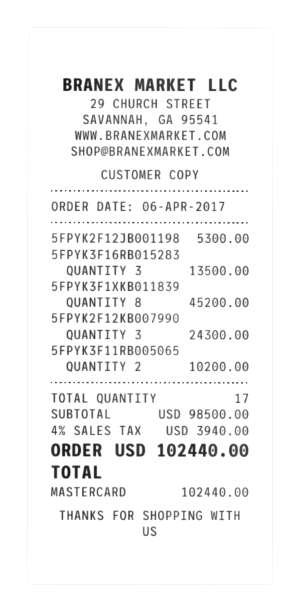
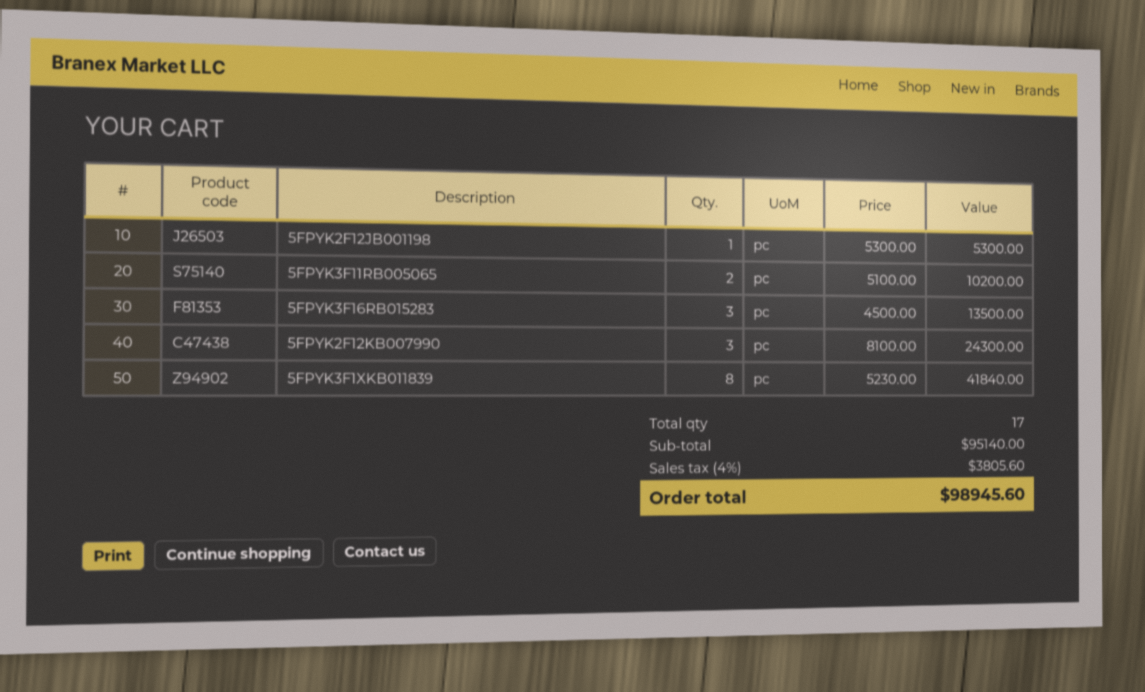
5FPYK3F1XKB011839: 8 for 45200.00 -> 8 for 41840.00
subtotal: 98500.00 -> 95140.00
tax: 4% = 3940.00 -> 4% = 3805.60
total: 102440.00 -> 98945.60

